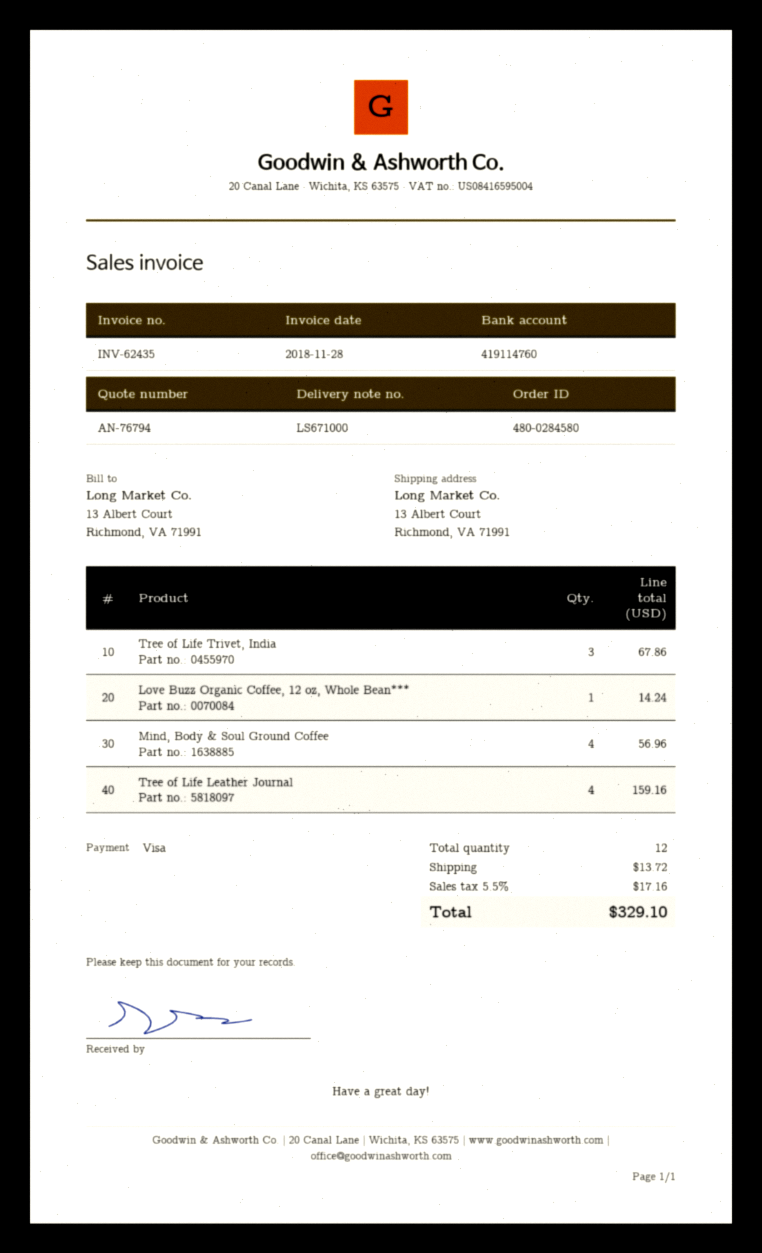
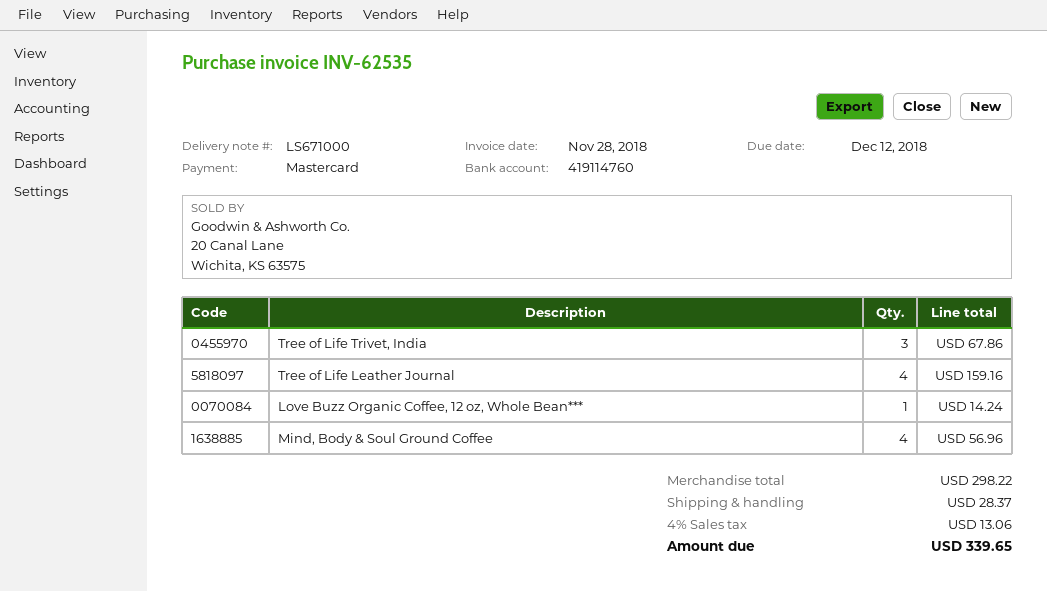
invoice number: INV-62435 -> INV-62535
payment method: Visa -> Mastercard
shipping: 13.72 -> 28.37
tax: 5.5% = 17.16 -> 4% = 13.06
total: 329.10 -> 339.65

